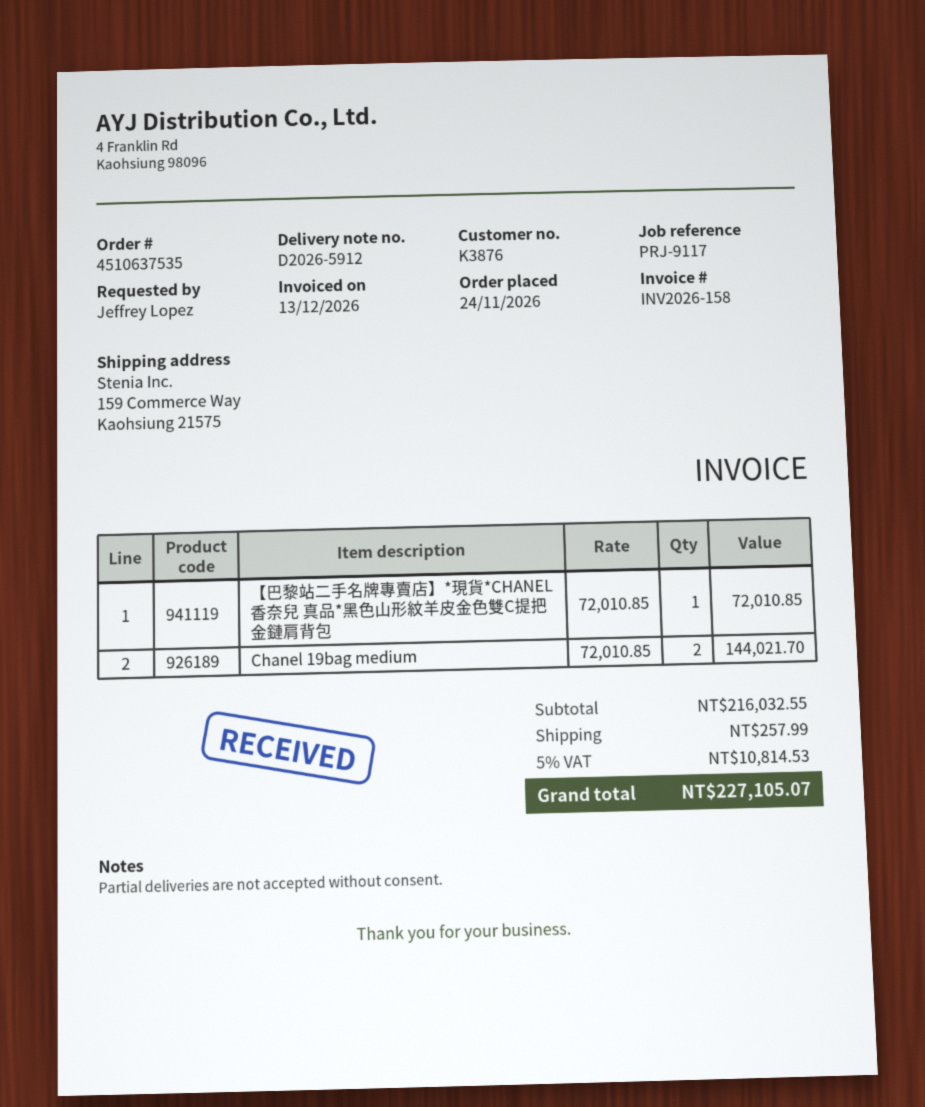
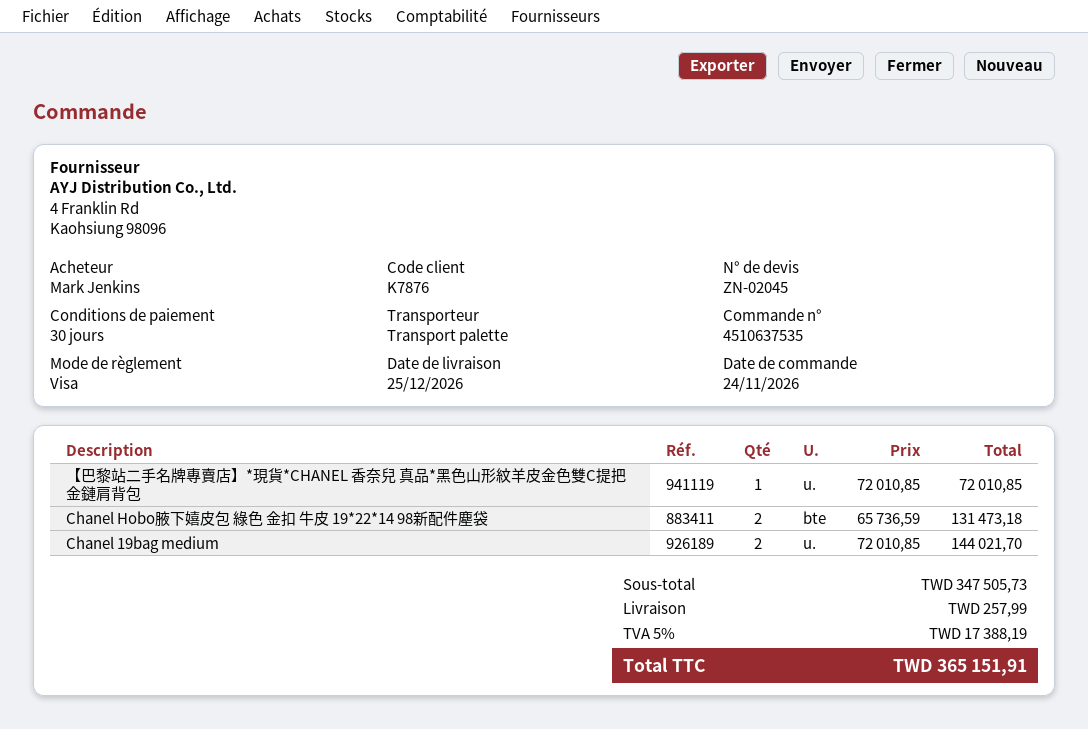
customer number: K3876 -> K7876
ordered by: Jeffrey Lopez -> Mark Jenkins
Chanel Hobo腋下嬉皮包 綠色 金扣 牛皮 19*22*14 98新配件塵袋: none -> 2 x 65736.59 = 131473.18
subtotal: 216032.55 -> 347505.73
tax: 5% = 10814.53 -> 5% = 17388.19
total: 227105.07 -> 365151.91

